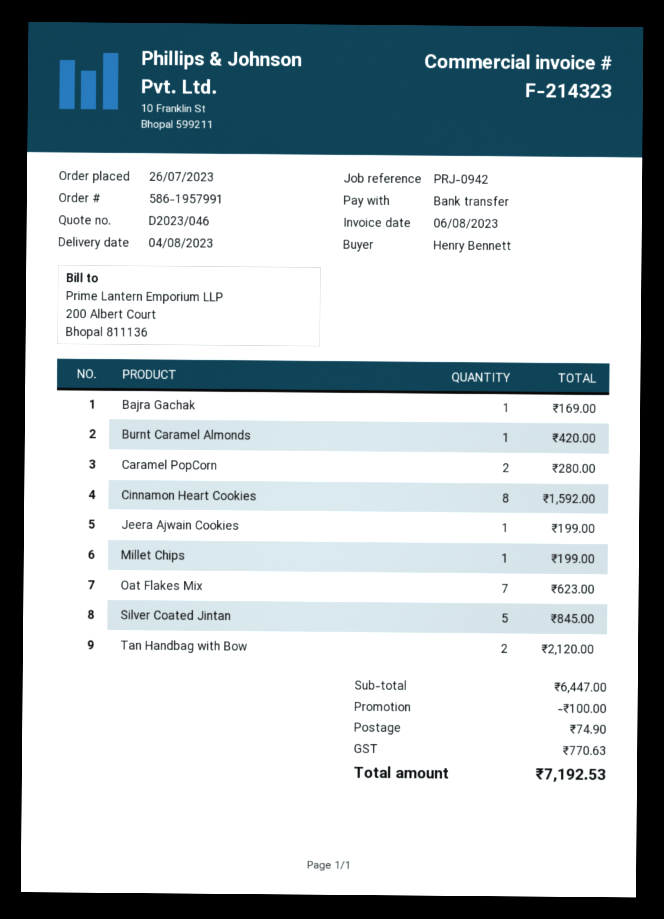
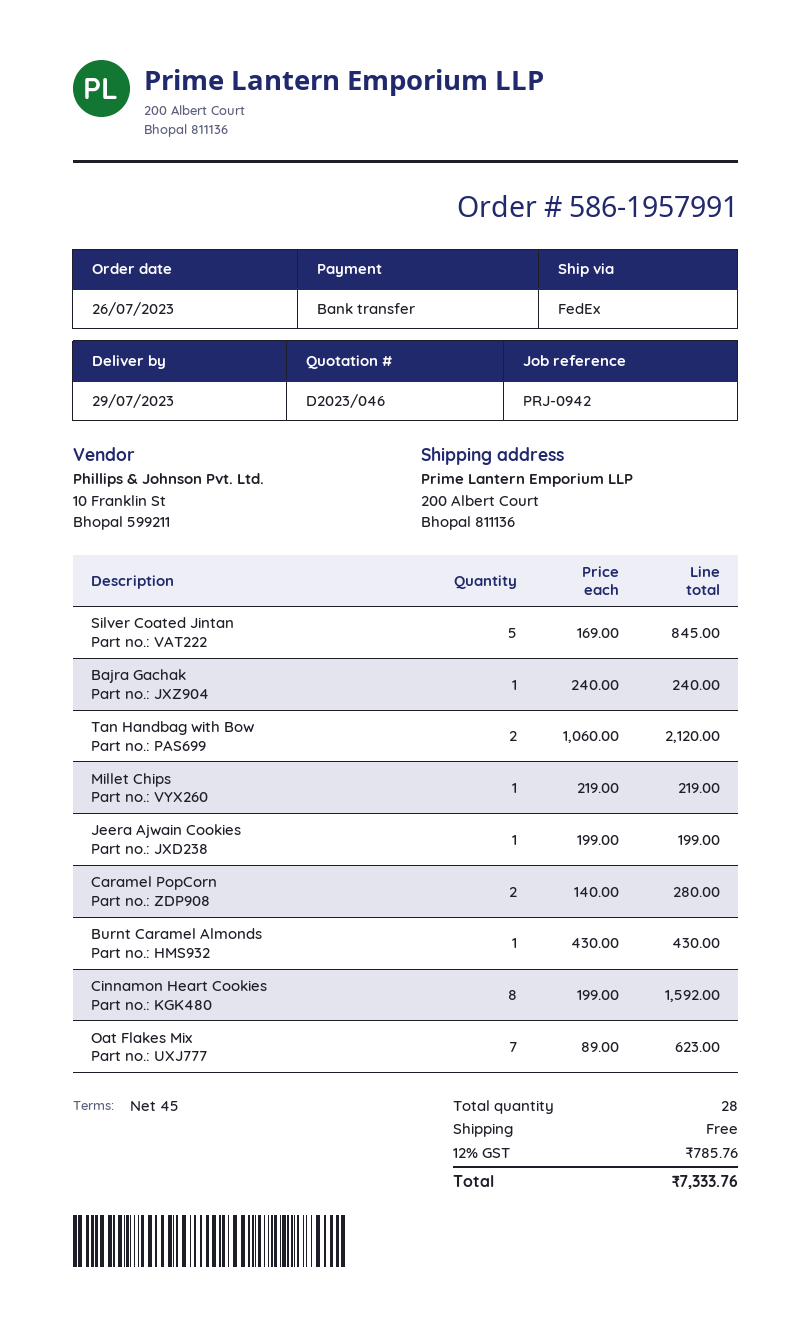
delivery date: 2023-08-04 -> 2023-07-29
Bajra Gachak: 1 for 169.00 -> 1 for 240.00
Burnt Caramel Almonds: 1 for 420.00 -> 1 for 430.00
Millet Chips: 1 for 199.00 -> 1 for 219.00
discount: 100.00 -> none
shipping: 74.90 -> 0.00
tax: 770.63 -> 785.76
total: 7192.53 -> 7333.76

